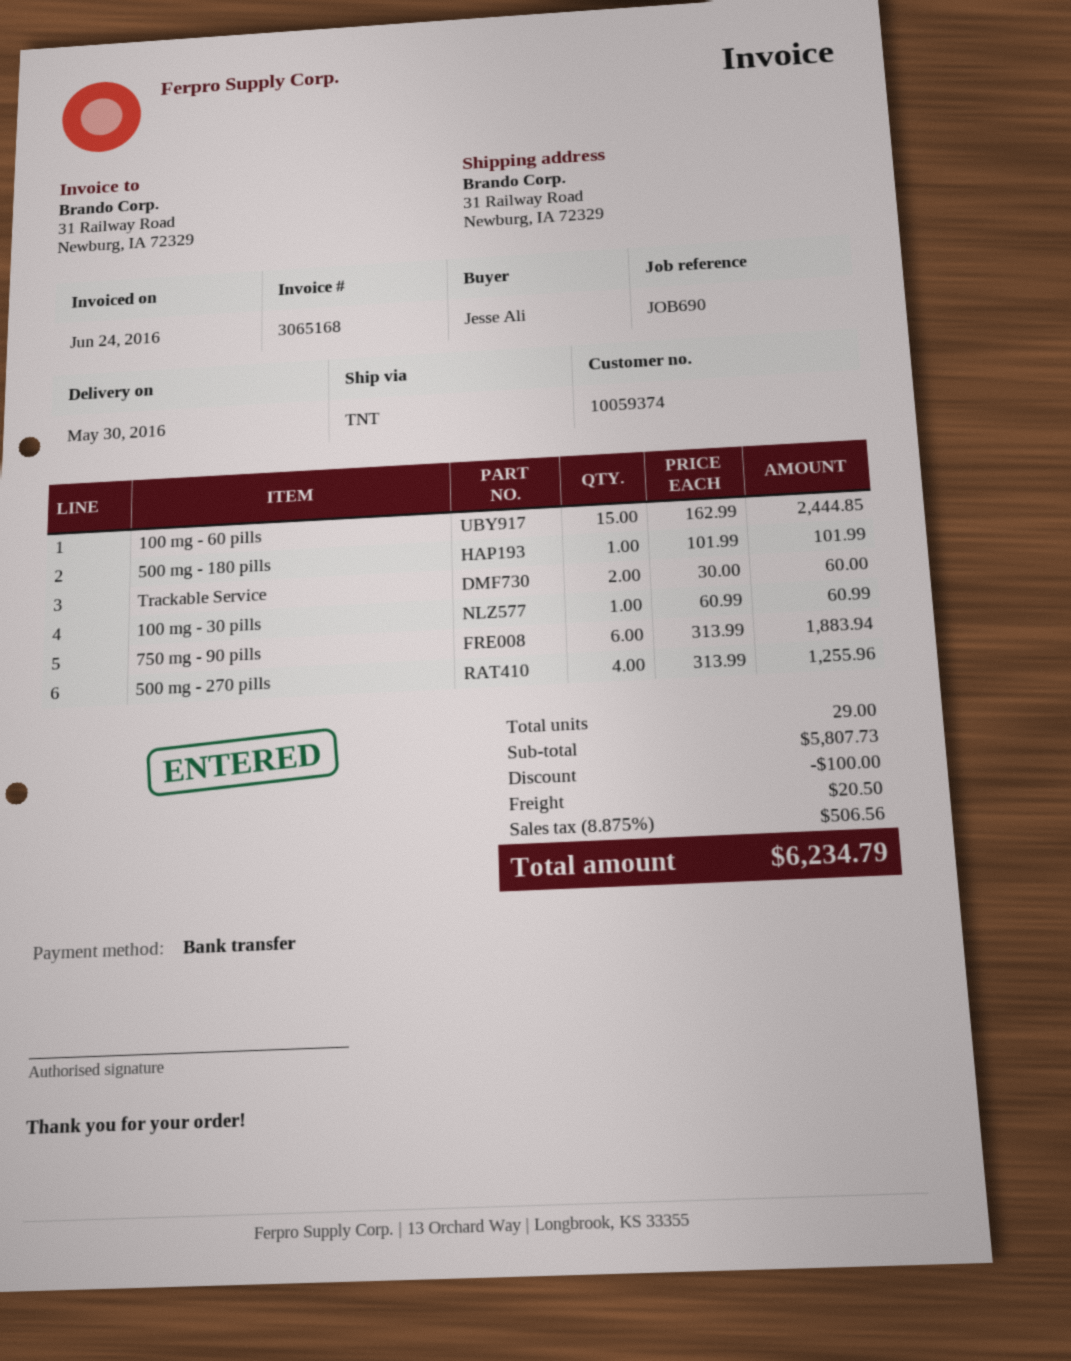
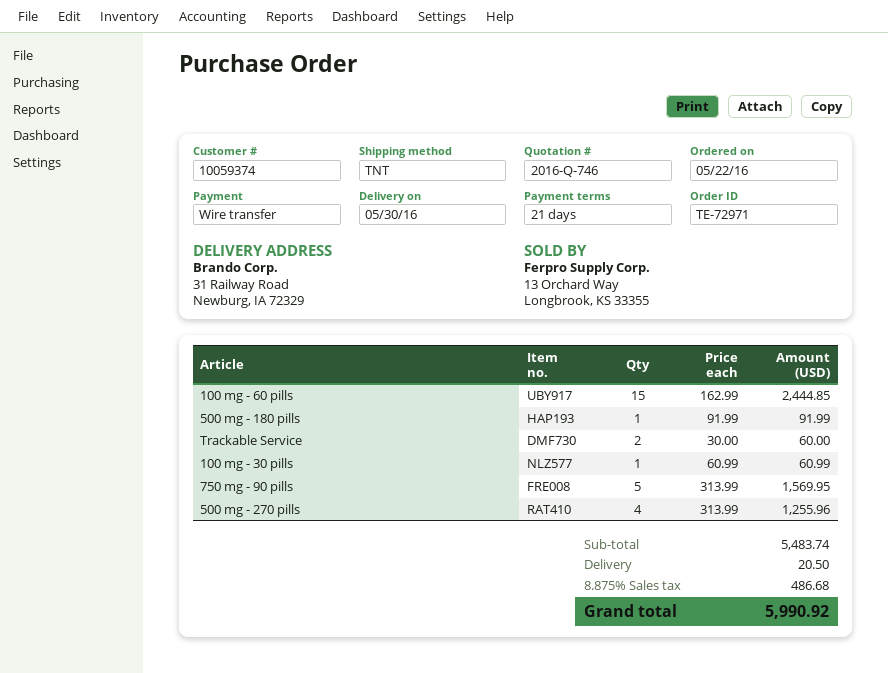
500 mg - 180 pills: 1 x 101.99 = 101.99 -> 1 x 91.99 = 91.99
750 mg - 90 pills: 6 x 313.99 = 1883.94 -> 5 x 313.99 = 1569.95
subtotal: 5807.73 -> 5483.74
discount: 100.00 -> none
tax: 8.875% = 506.56 -> 8.875% = 486.68
total: 6234.79 -> 5990.92

